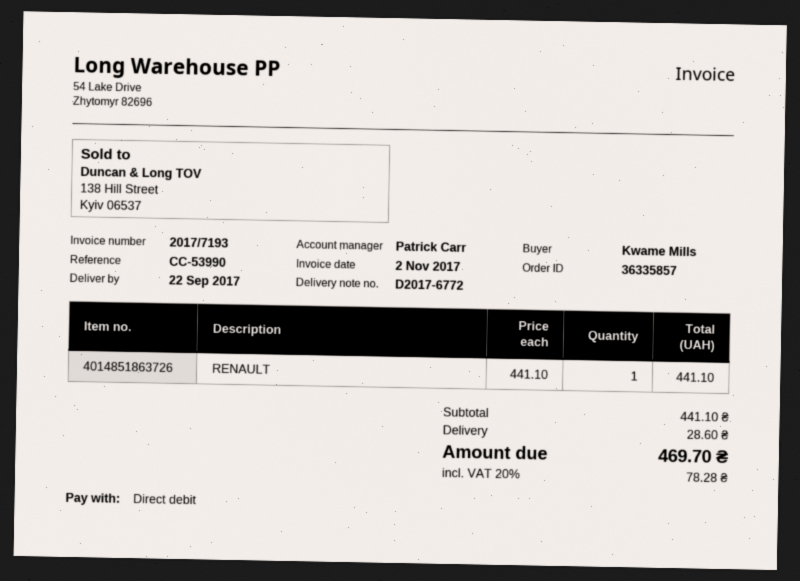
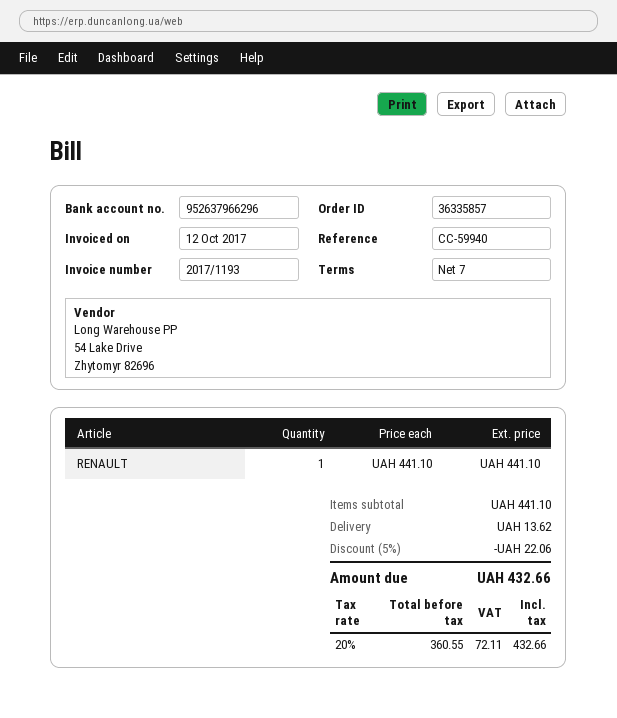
invoice number: 2017/7193 -> 2017/1193
invoice date: 2017-11-02 -> 2017-10-12
reference: CC-53990 -> CC-59940
discount: none -> 5% = 22.06
shipping: 28.60 -> 13.62
tax: 20% = 78.28 -> 20% = 72.11
total: 469.70 -> 432.66

